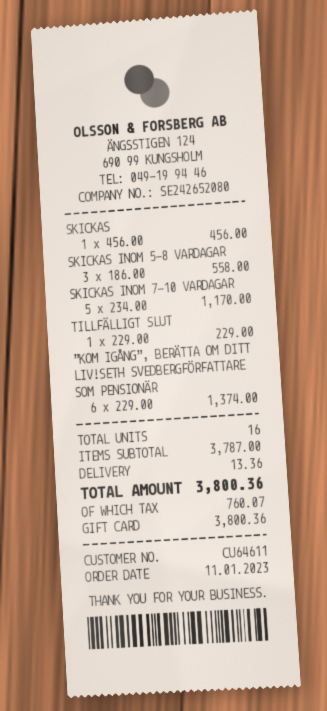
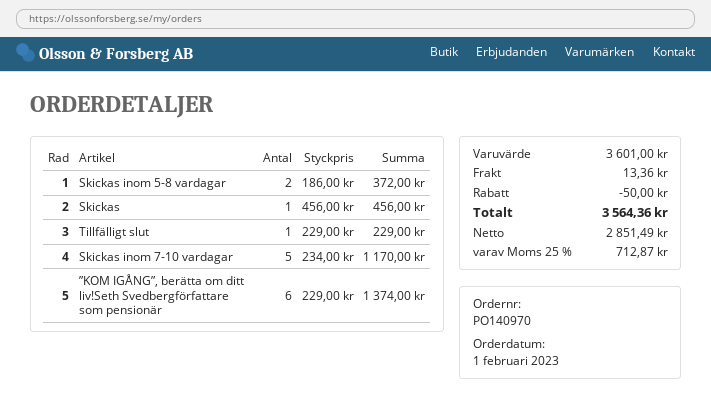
order date: 2023-01-11 -> 2023-02-01
SKICKAS INOM 5-8 VARDAGAR: 3 x 186.00 = 558.00 -> 2 x 186.00 = 372.00
subtotal: 3787.00 -> 3601.00
discount: none -> 50.00
tax: 760.07 -> 712.87
total: 3800.36 -> 3564.36

